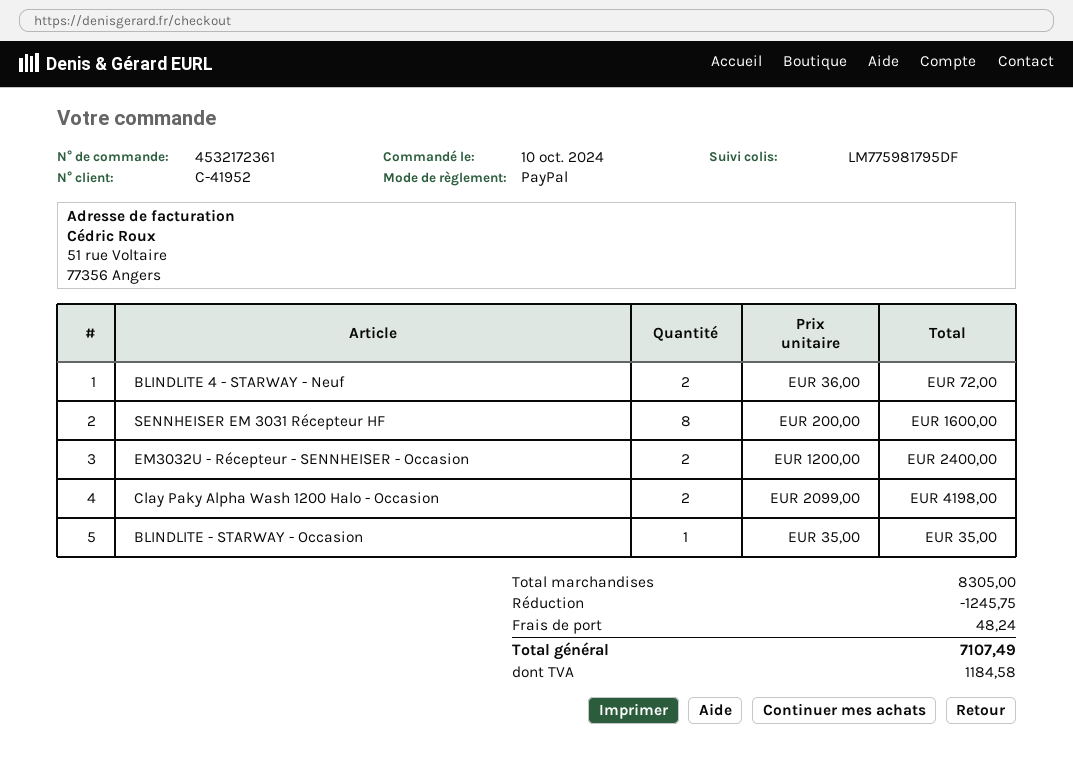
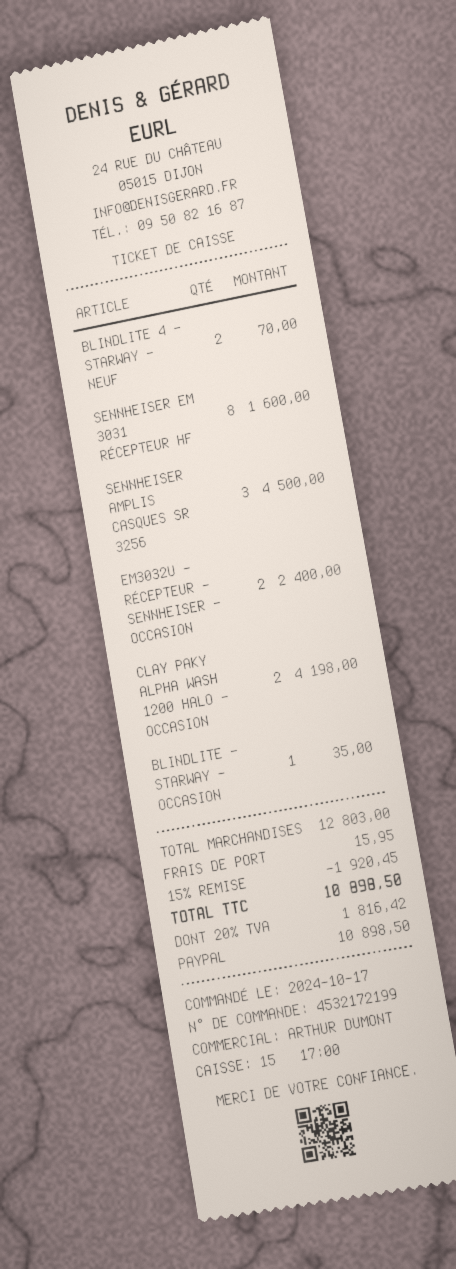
order number: 4532172361 -> 4532172199
order date: 2024-10-10 -> 2024-10-17
BLINDLITE 4 - STARWAY - Neuf: 2 for 72.00 -> 2 for 70.00
SENNHEISER AMPLIS CASQUES SR 3256: none -> 3 for 4500.00
subtotal: 8305.00 -> 12803.00
discount: 1245.75 -> 1920.45
shipping: 48.24 -> 15.95
tax: 1184.58 -> 1816.42
total: 7107.49 -> 10898.50

